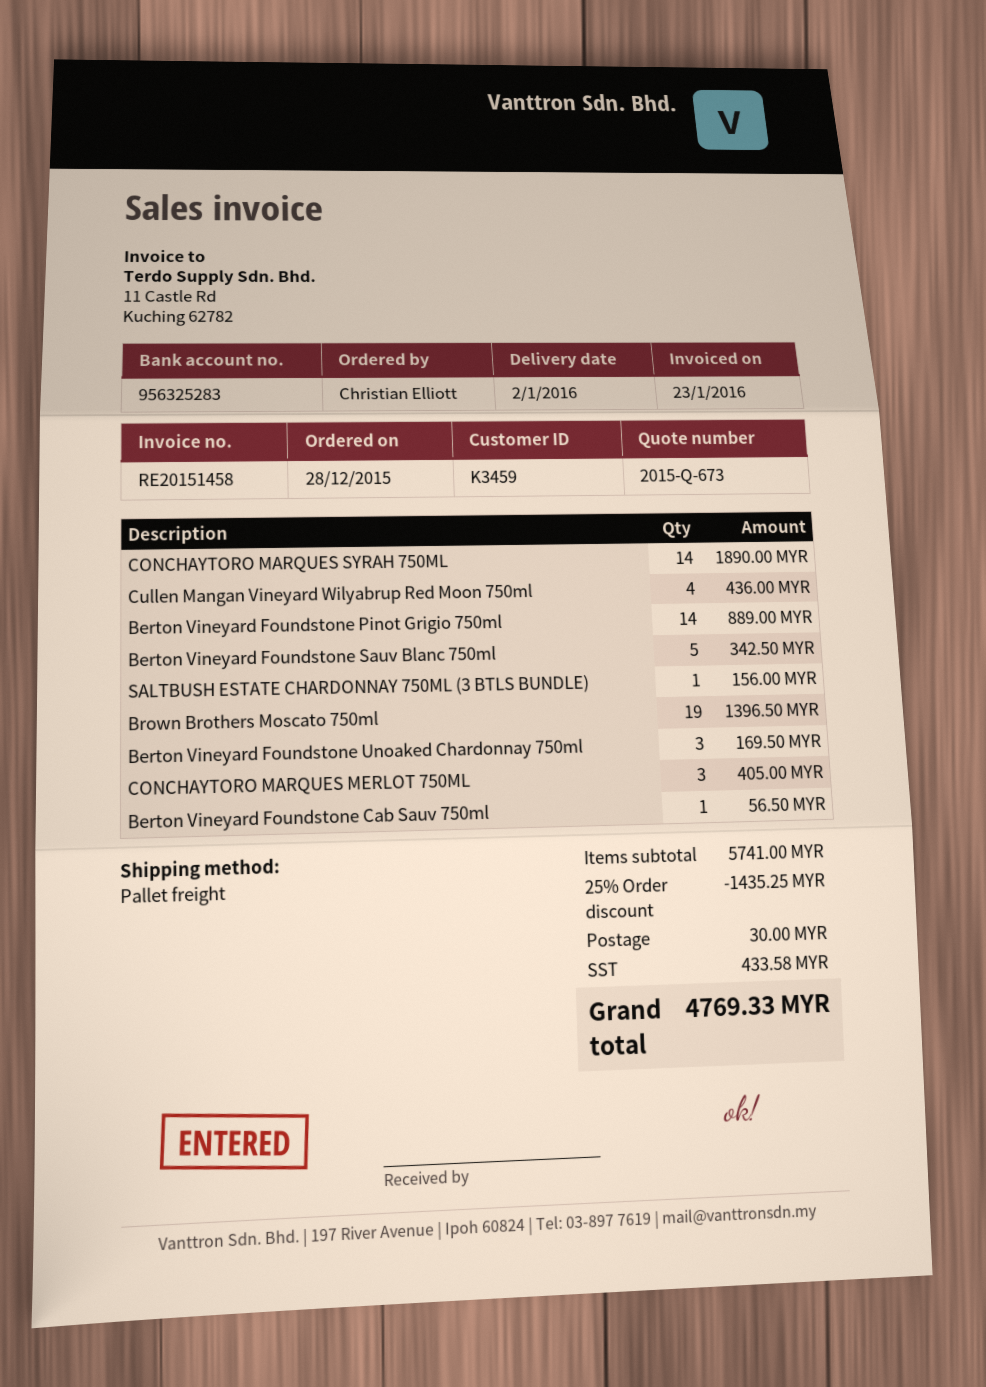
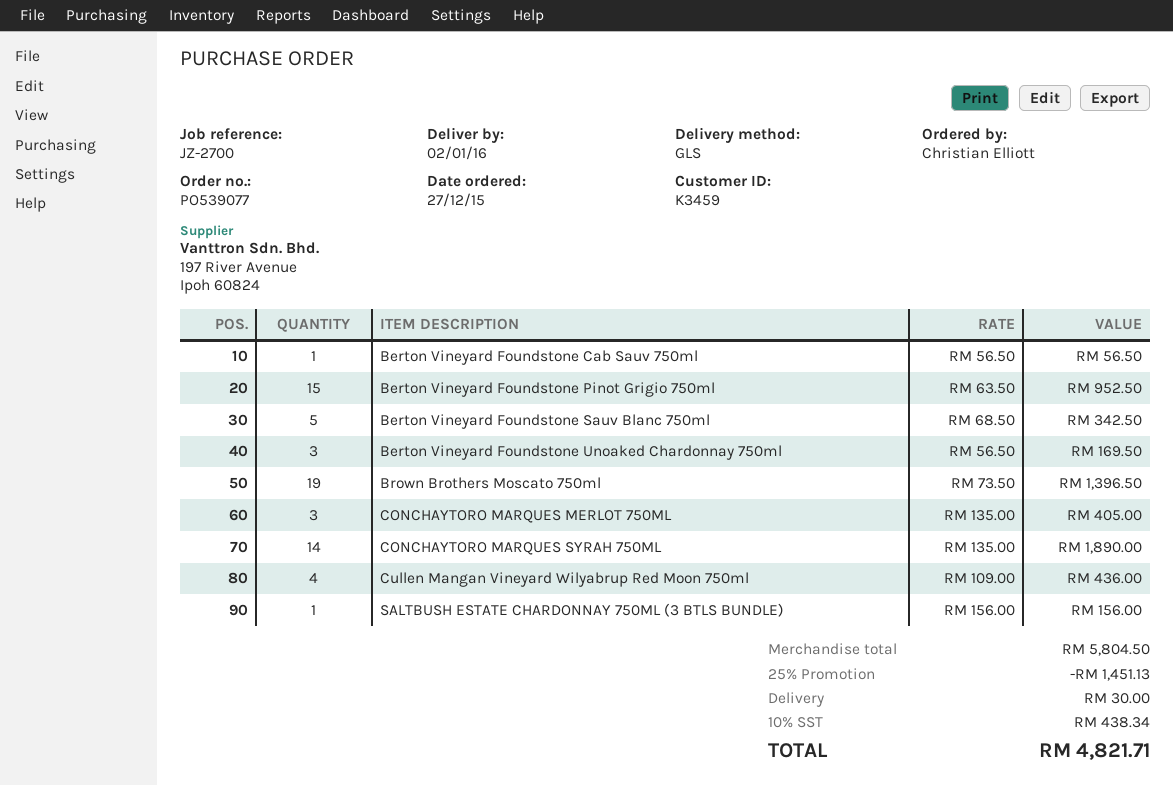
order date: 2015-12-28 -> 2015-12-27
shipping method: pallet freight -> GLS
Berton Vineyard Foundstone Pinot Grigio 750ml: 14 for 889.00 -> 15 for 952.50
subtotal: 5741.00 -> 5804.50
discount: 25% = 1435.25 -> 25% = 1451.13
tax: 433.58 -> 438.34
total: 4769.33 -> 4821.71

